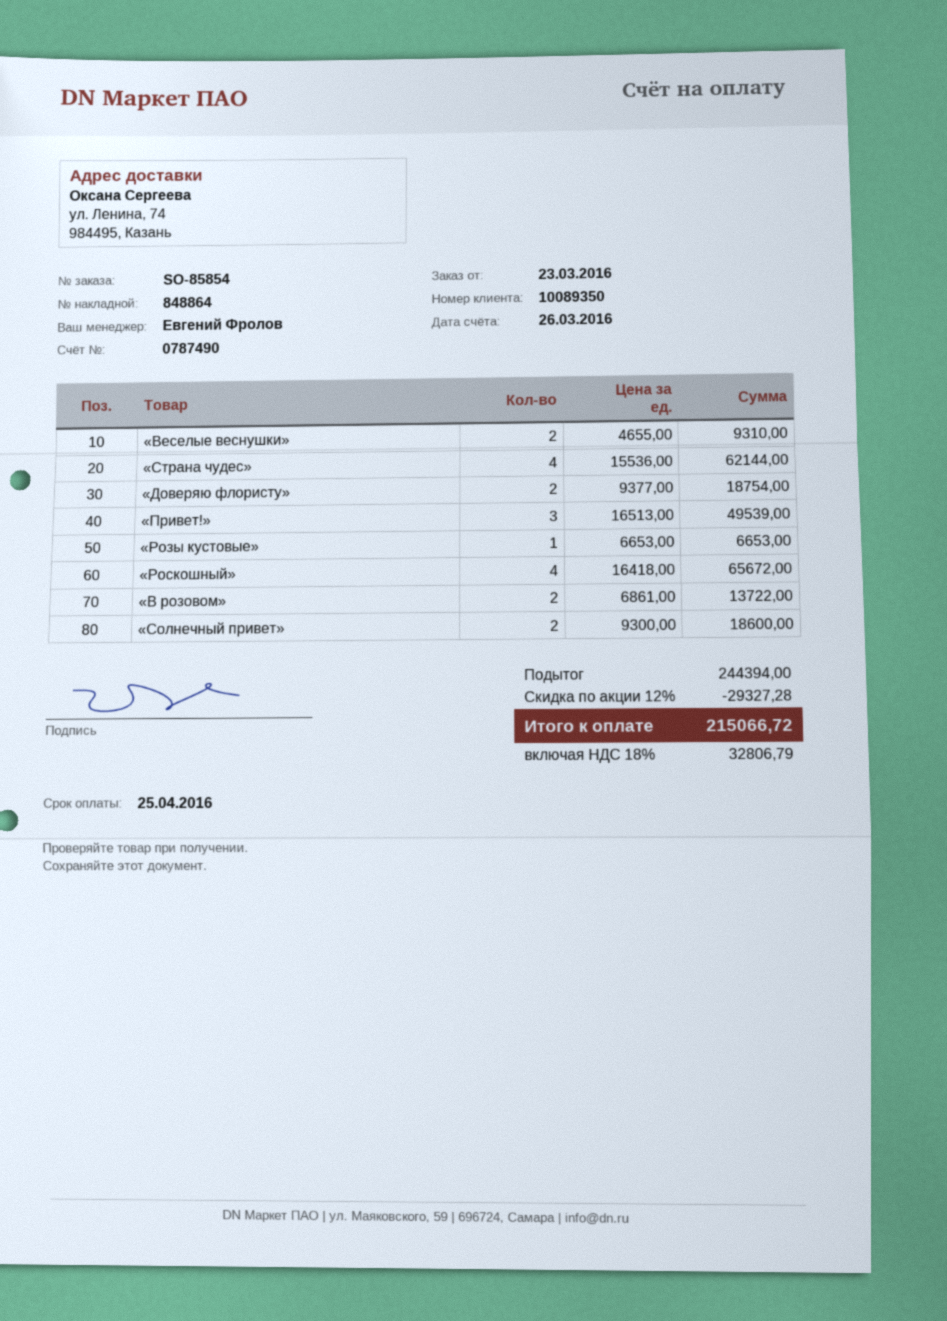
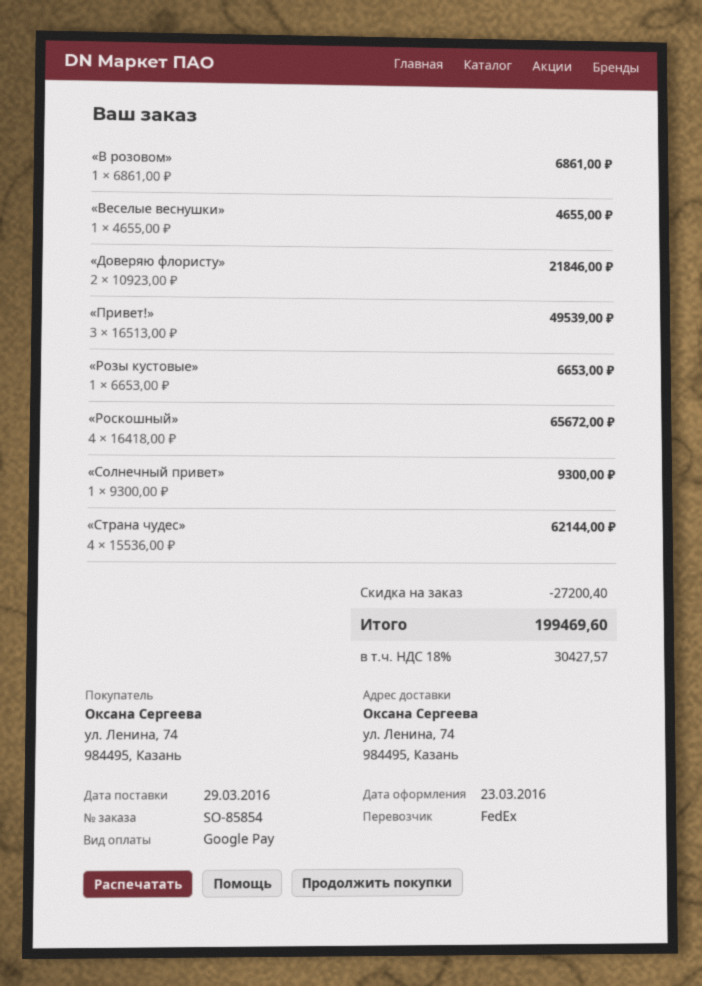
«Веселые веснушки»: 2 x 4655.00 = 9310.00 -> 1 x 4655.00 = 4655.00
«Доверяю флористу»: 2 x 9377.00 = 18754.00 -> 2 x 10923.00 = 21846.00
«В розовом»: 2 x 6861.00 = 13722.00 -> 1 x 6861.00 = 6861.00
«Солнечный привет»: 2 x 9300.00 = 18600.00 -> 1 x 9300.00 = 9300.00
discount: 29327.28 -> 27200.40
tax: 18% = 32806.79 -> 18% = 30427.57
total: 215066.72 -> 199469.60

